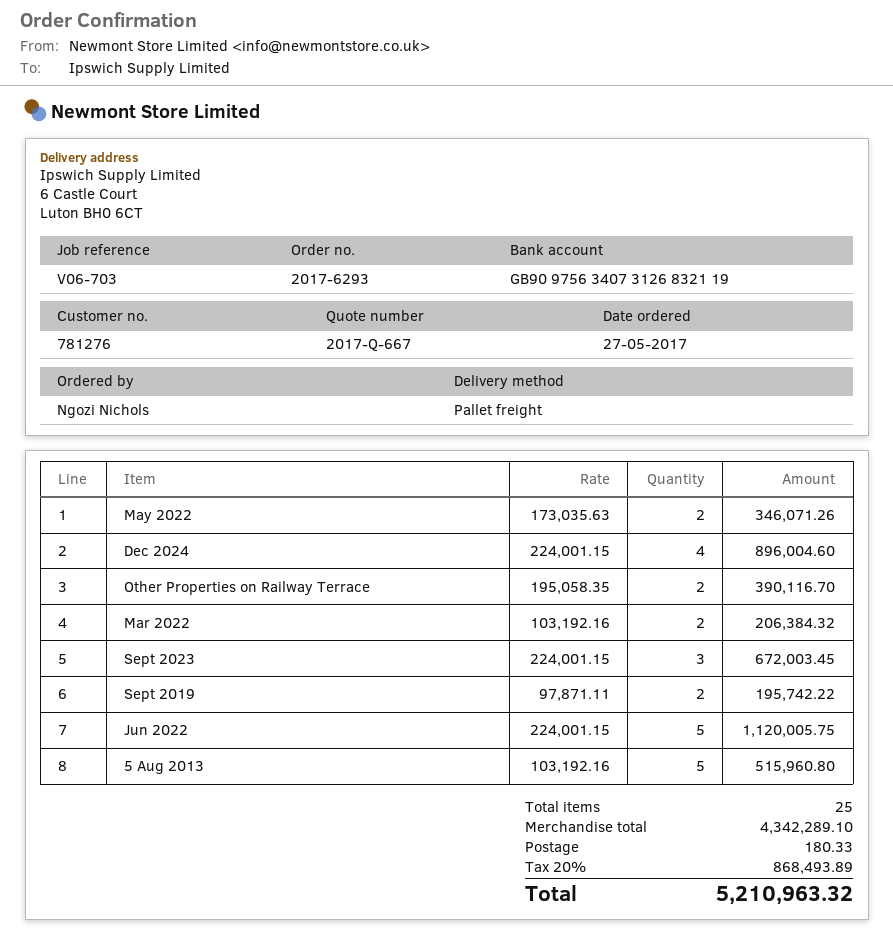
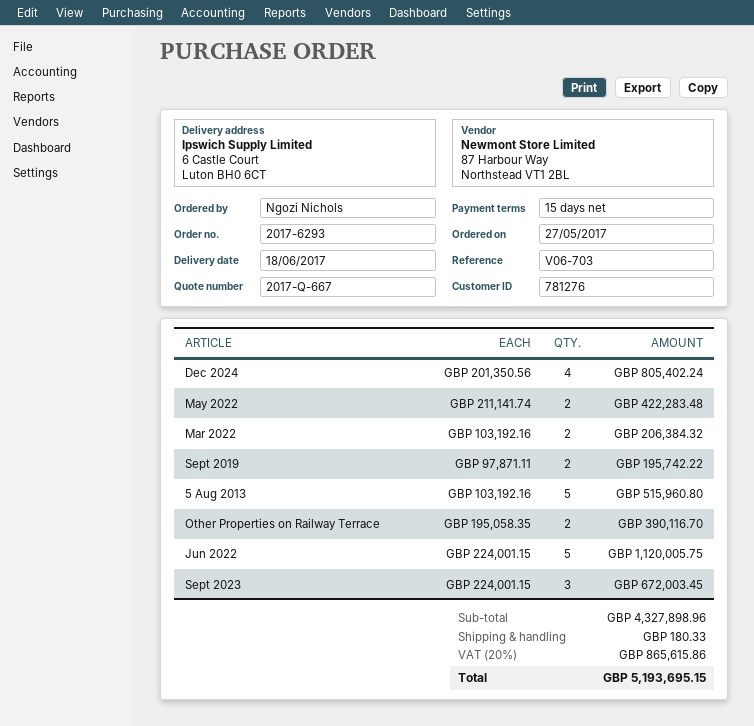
May 2022: 2 x 173035.63 = 346071.26 -> 2 x 211141.74 = 422283.48
Dec 2024: 4 x 224001.15 = 896004.60 -> 4 x 201350.56 = 805402.24
subtotal: 4342289.10 -> 4327898.96
tax: 20% = 868493.89 -> 20% = 865615.86
total: 5210963.32 -> 5193695.15

